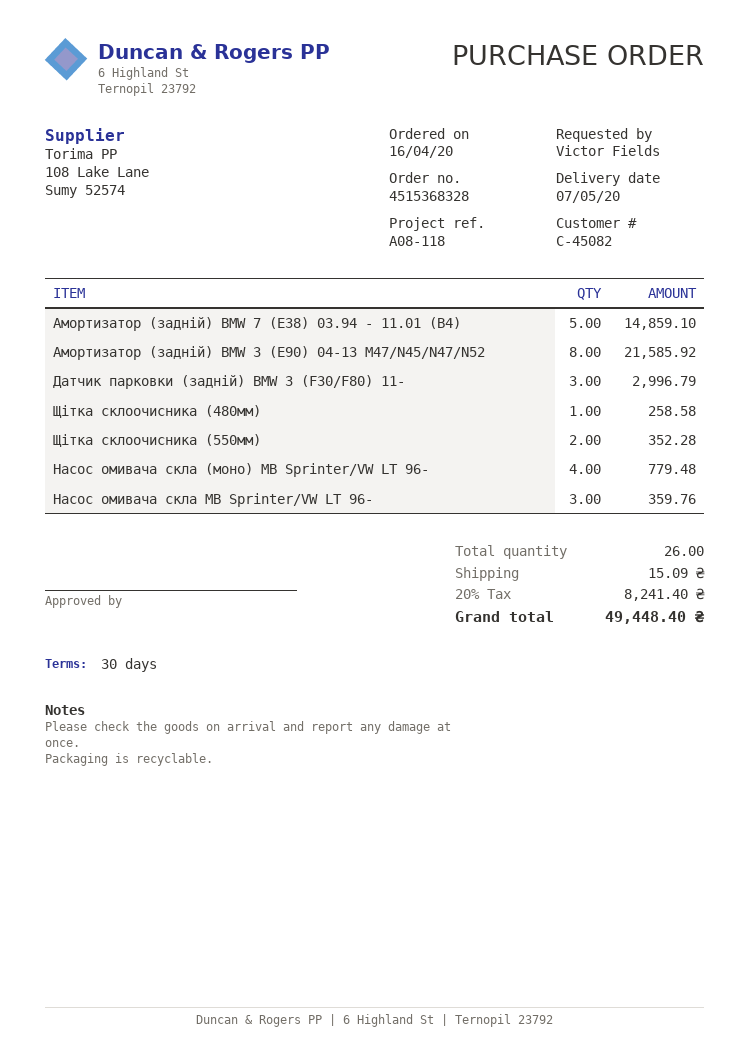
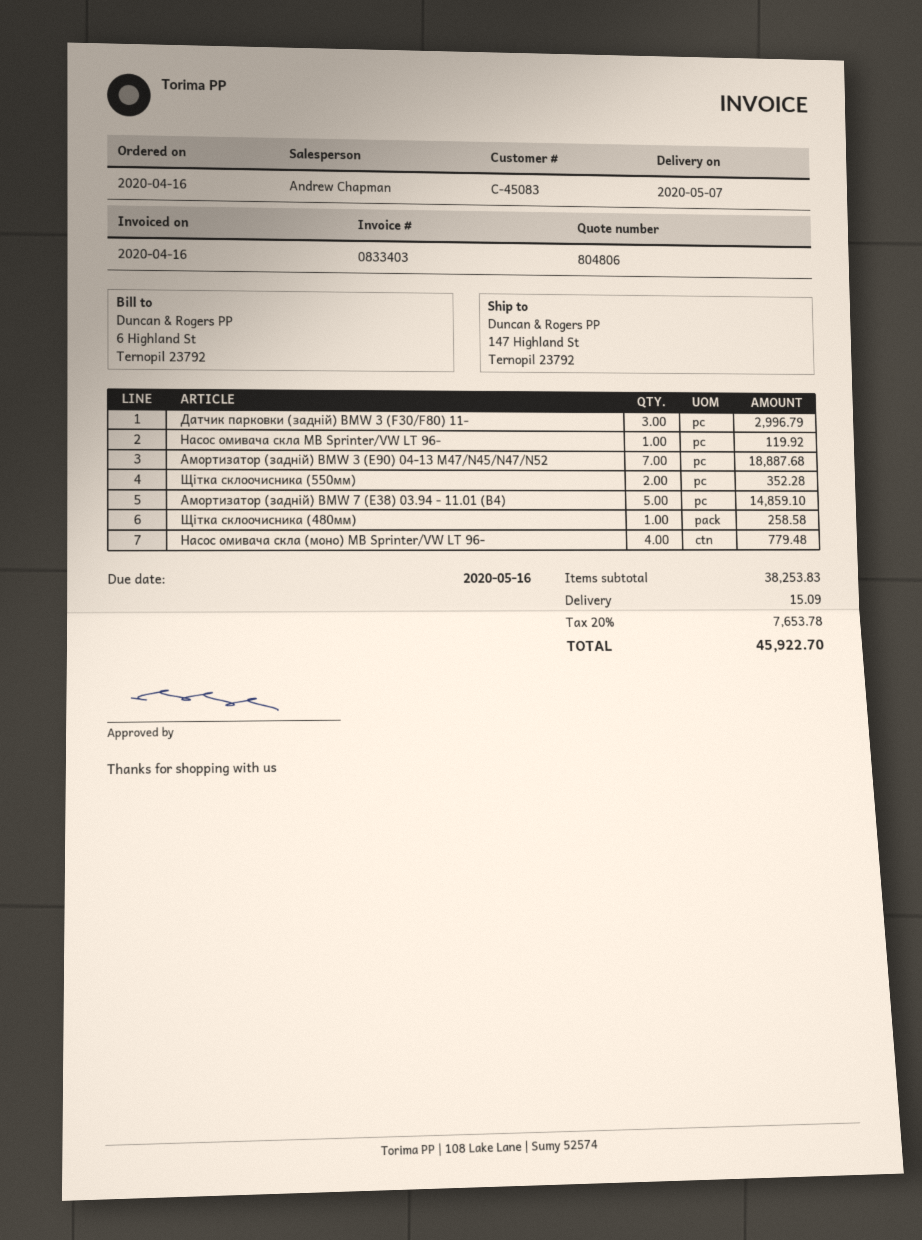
customer number: C-45082 -> C-45083
Амортизатор (задній) BMW 3 (E90) 04-13 M47/N45/N47/N52: 8 for 21585.92 -> 7 for 18887.68
Насос омивача скла MB Sprinter/VW LT 96-: 3 for 359.76 -> 1 for 119.92
tax: 20% = 8241.40 -> 20% = 7653.78
total: 49448.40 -> 45922.70

